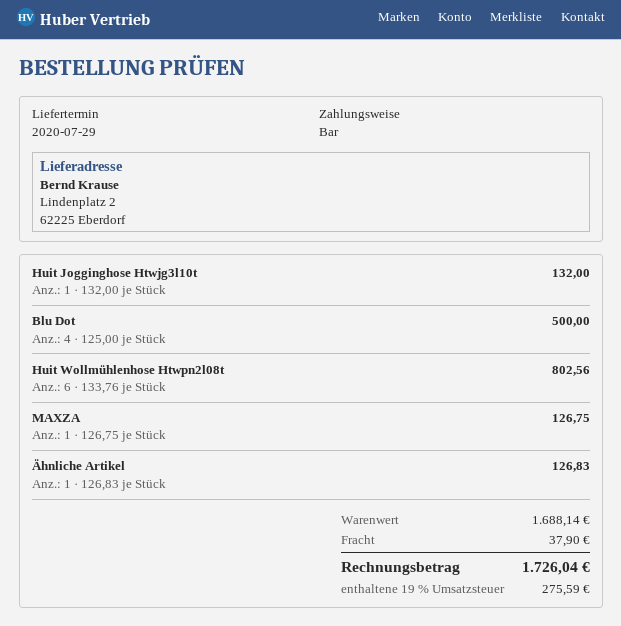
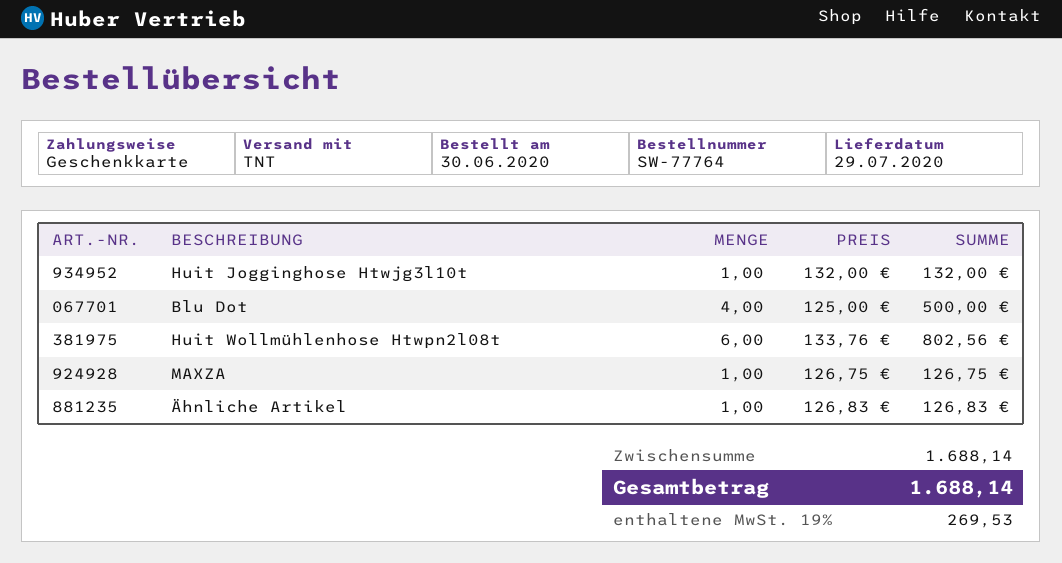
payment method: cash -> gift card
shipping: 37.90 -> none
tax: 19% = 275.59 -> 19% = 269.53
total: 1726.04 -> 1688.14

